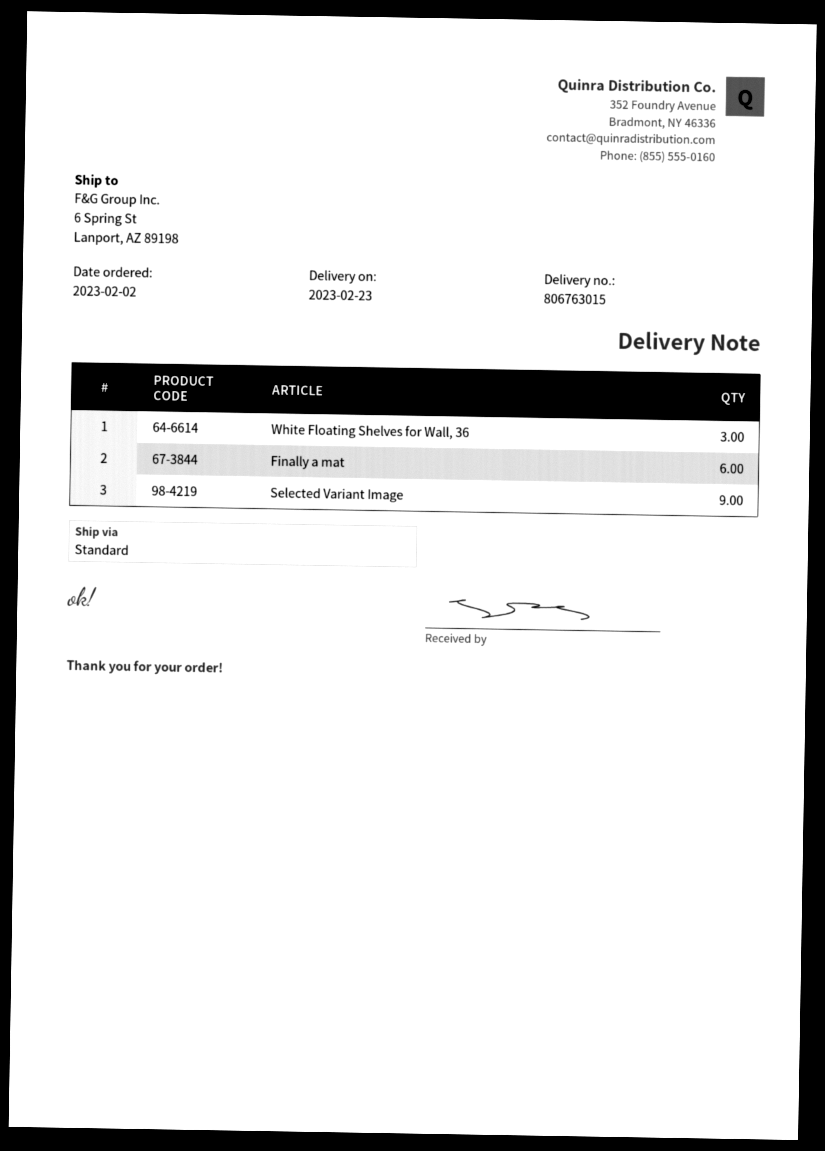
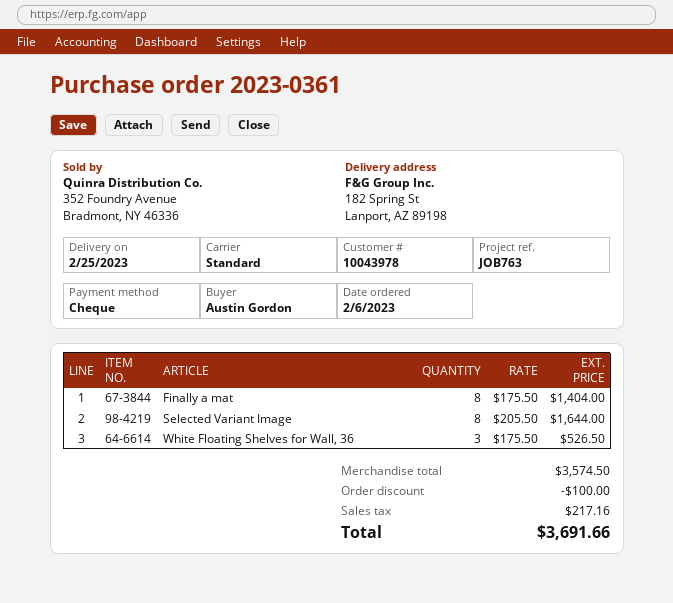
order date: 2023-02-02 -> 2023-02-06
delivery date: 2023-02-23 -> 2023-02-25
ship to: 6 Spring St, Lanport, AZ 89198 -> 182 Spring St, Lanport, AZ 89198
Finally a mat: 6 -> 8
Selected Variant Image: 9 -> 8

